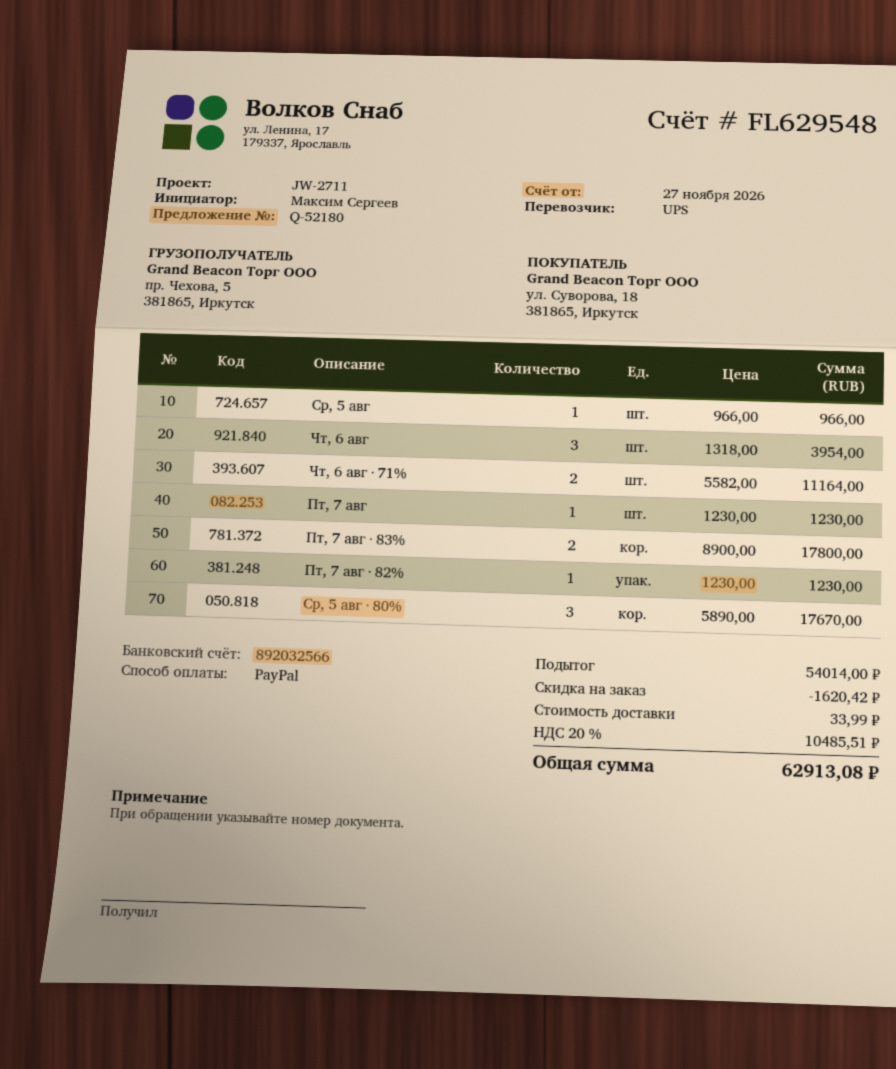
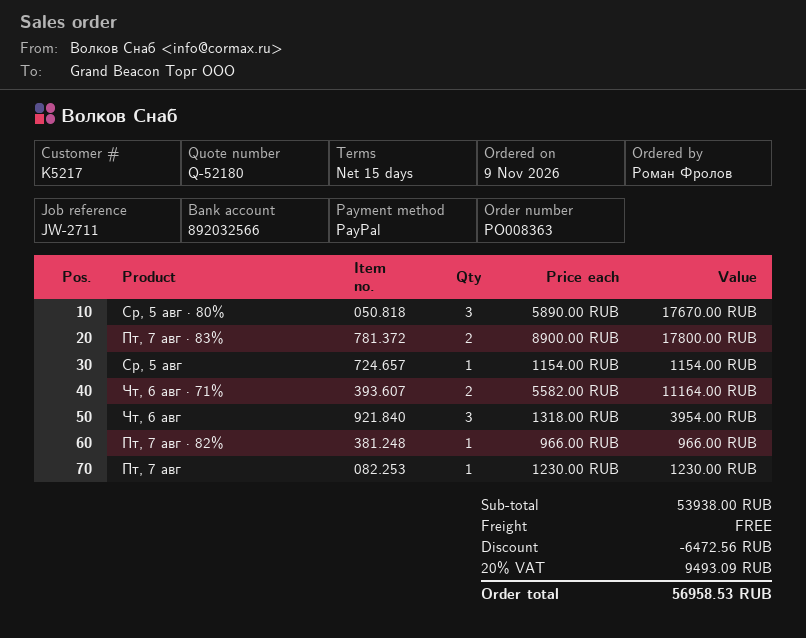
ordered by: Максим Сергеев -> Роман Фролов
Ср, 5 авг: 1 x 966.00 = 966.00 -> 1 x 1154.00 = 1154.00
Пт, 7 авг · 82%: 1 x 1230.00 = 1230.00 -> 1 x 966.00 = 966.00
subtotal: 54014.00 -> 53938.00
discount: 1620.42 -> 6472.56
shipping: 33.99 -> 0.00
tax: 20% = 10485.51 -> 20% = 9493.09
total: 62913.08 -> 56958.53

